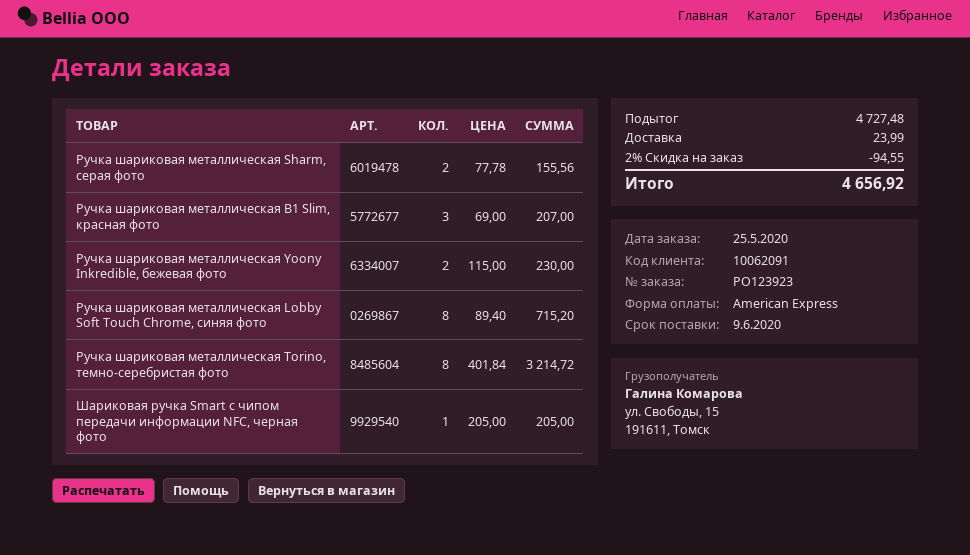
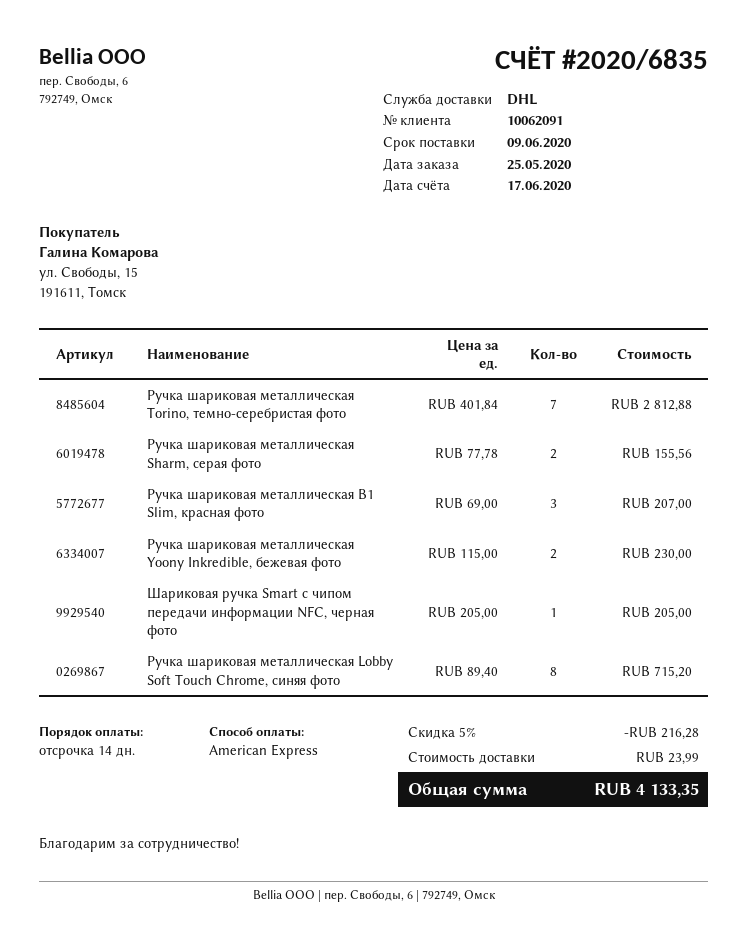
Ручка шариковая металлическая Torino, темно-серебристая фото: 8 x 401.84 = 3214.72 -> 7 x 401.84 = 2812.88
discount: 2% = 94.55 -> 5% = 216.28
total: 4656.92 -> 4133.35

